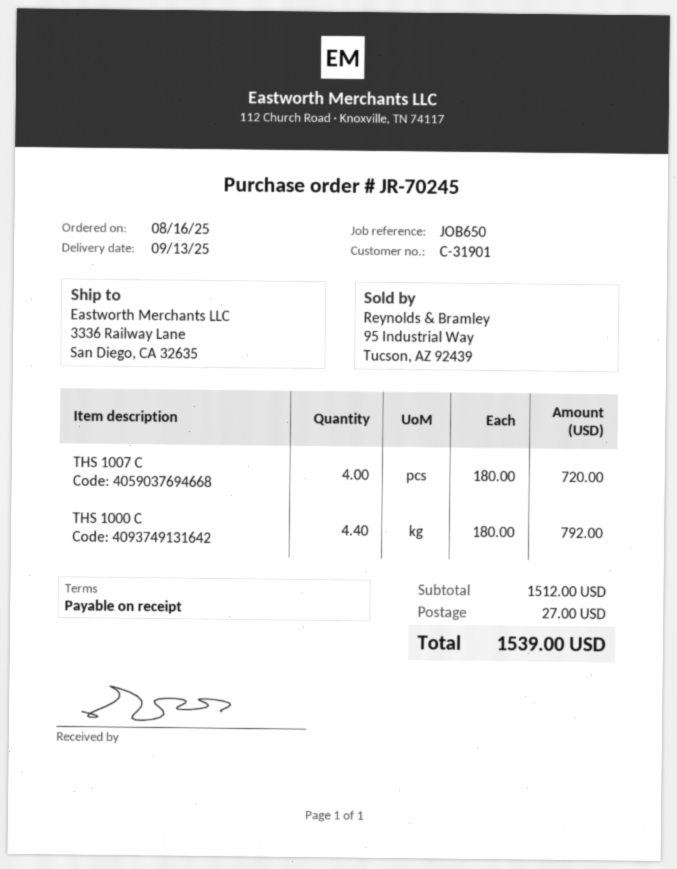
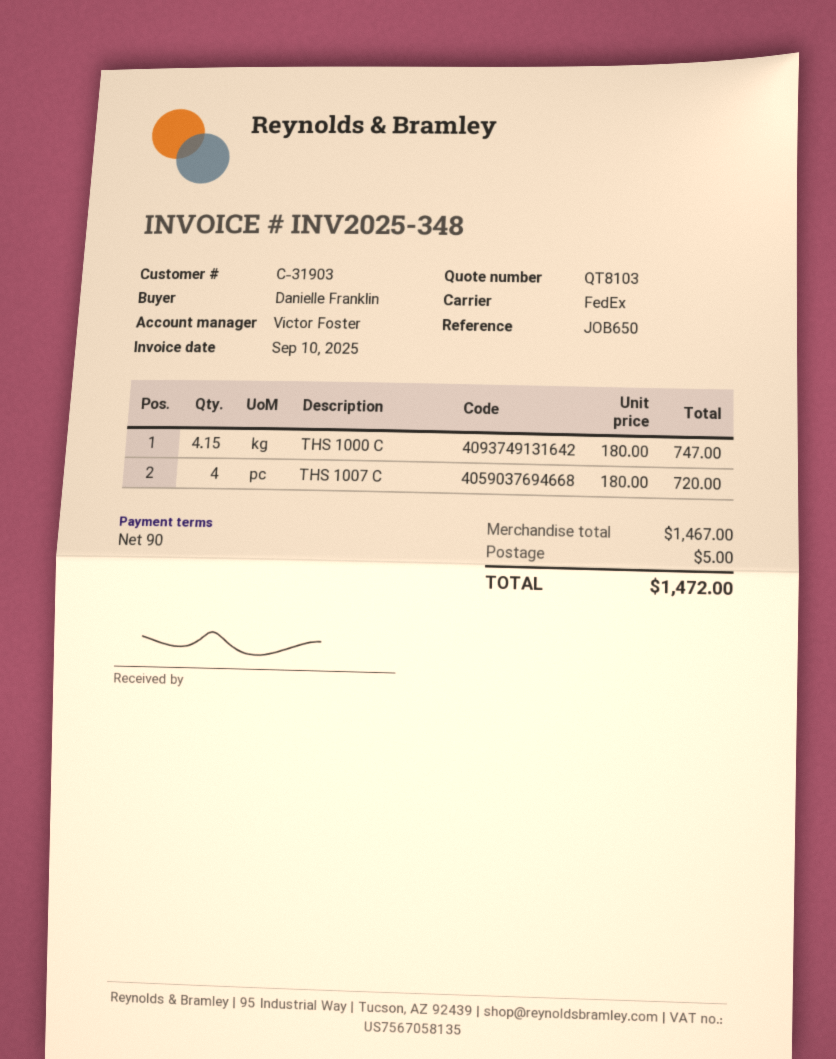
payment terms: on receipt -> 90 days
customer number: C-31901 -> C-31903
THS 1000 C: 4.4 x 180.00 = 792.00 -> 4.15 x 180.00 = 747.00
subtotal: 1512.00 -> 1467.00
shipping: 27.00 -> 5.00
total: 1539.00 -> 1472.00

